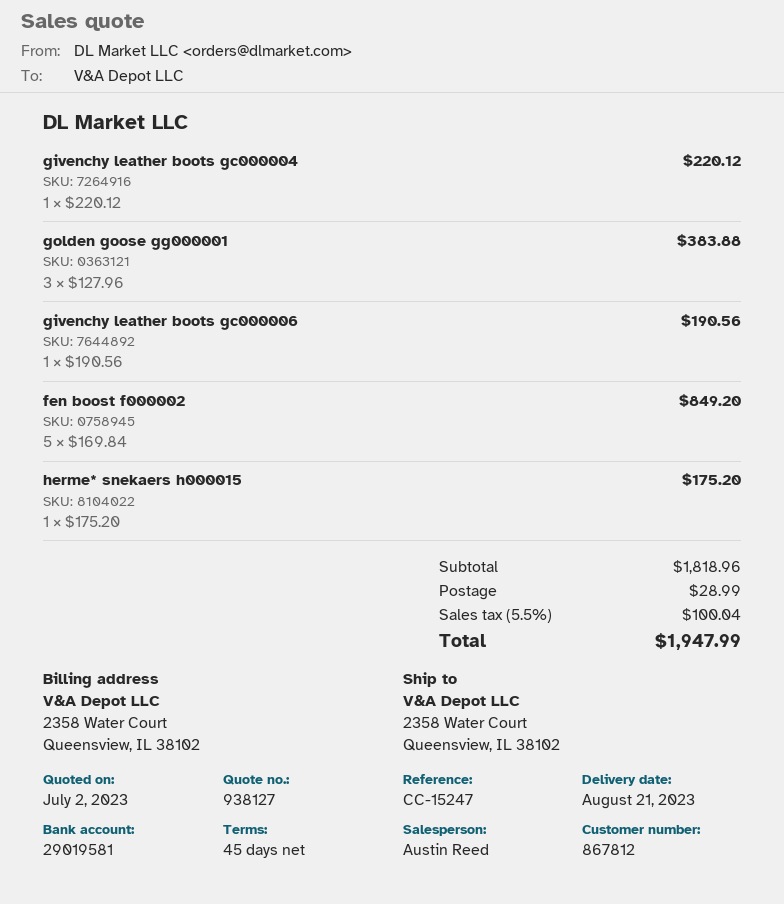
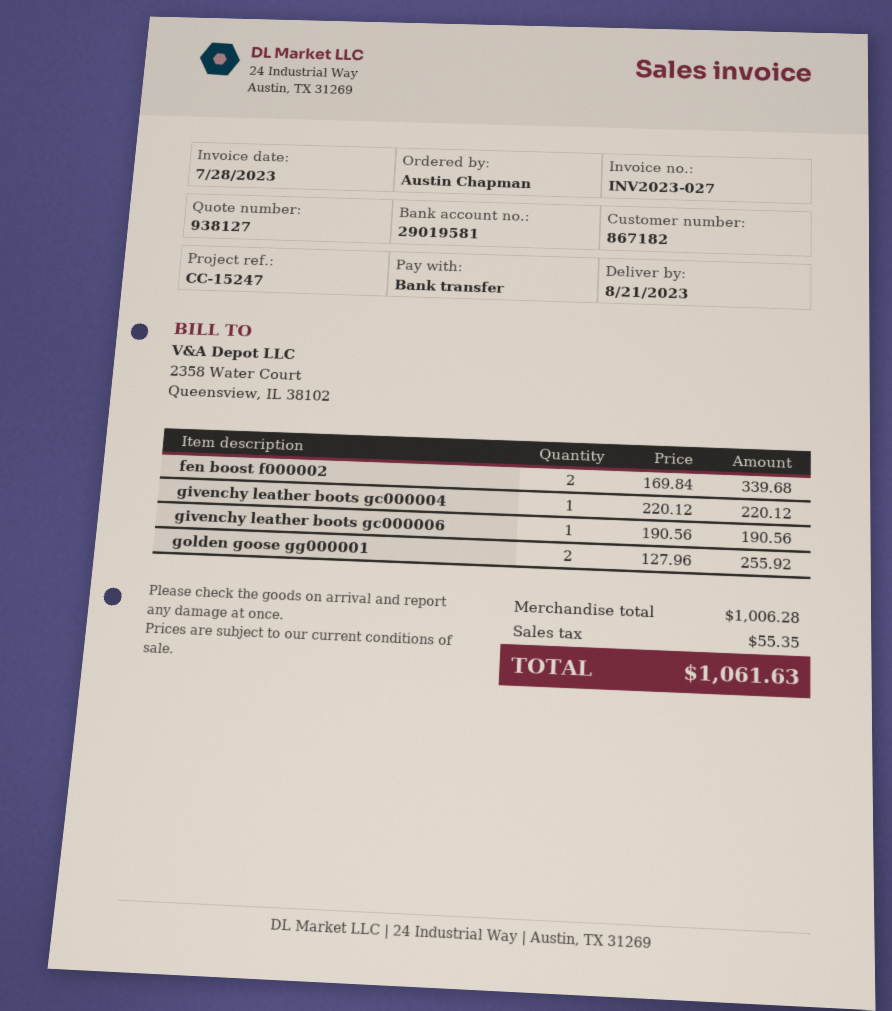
customer number: 867812 -> 867182
golden goose gg000001: 3 x 127.96 = 383.88 -> 2 x 127.96 = 255.92
fen boost f000002: 5 x 169.84 = 849.20 -> 2 x 169.84 = 339.68
herme* snekaers h000015: 1 x 175.20 = 175.20 -> none
subtotal: 1818.96 -> 1006.28
shipping: 28.99 -> none
tax: 100.04 -> 55.35
total: 1947.99 -> 1061.63

